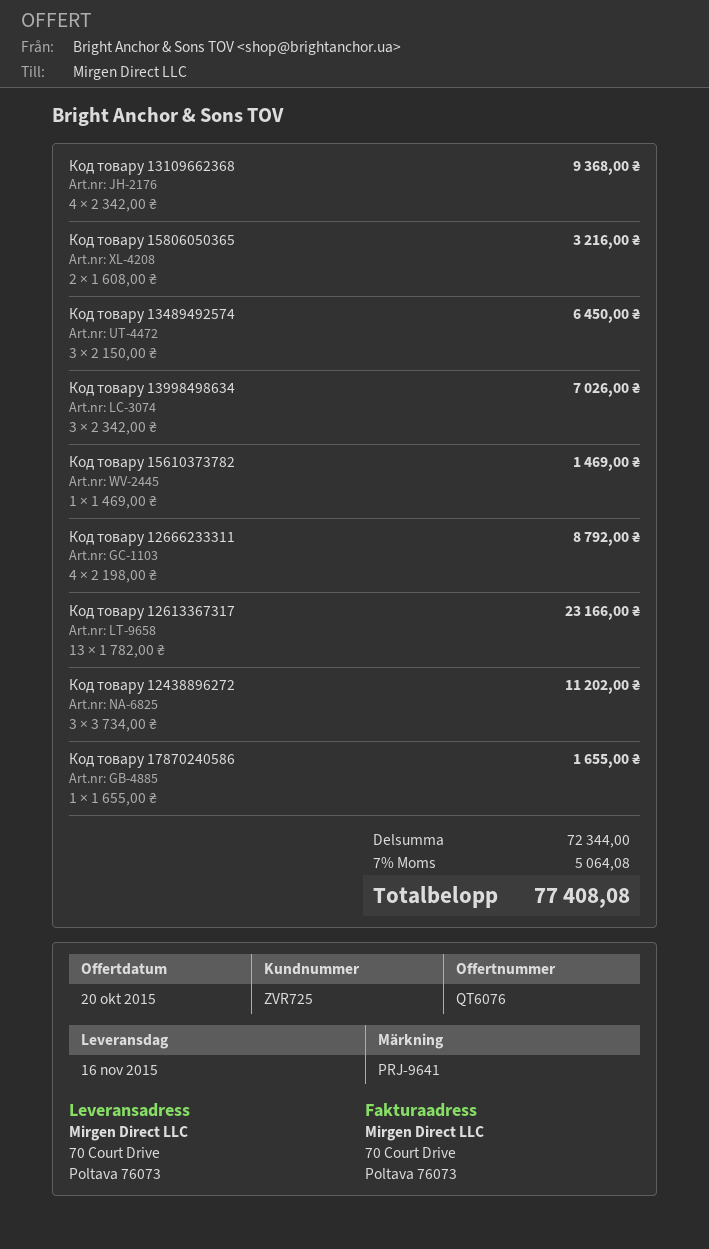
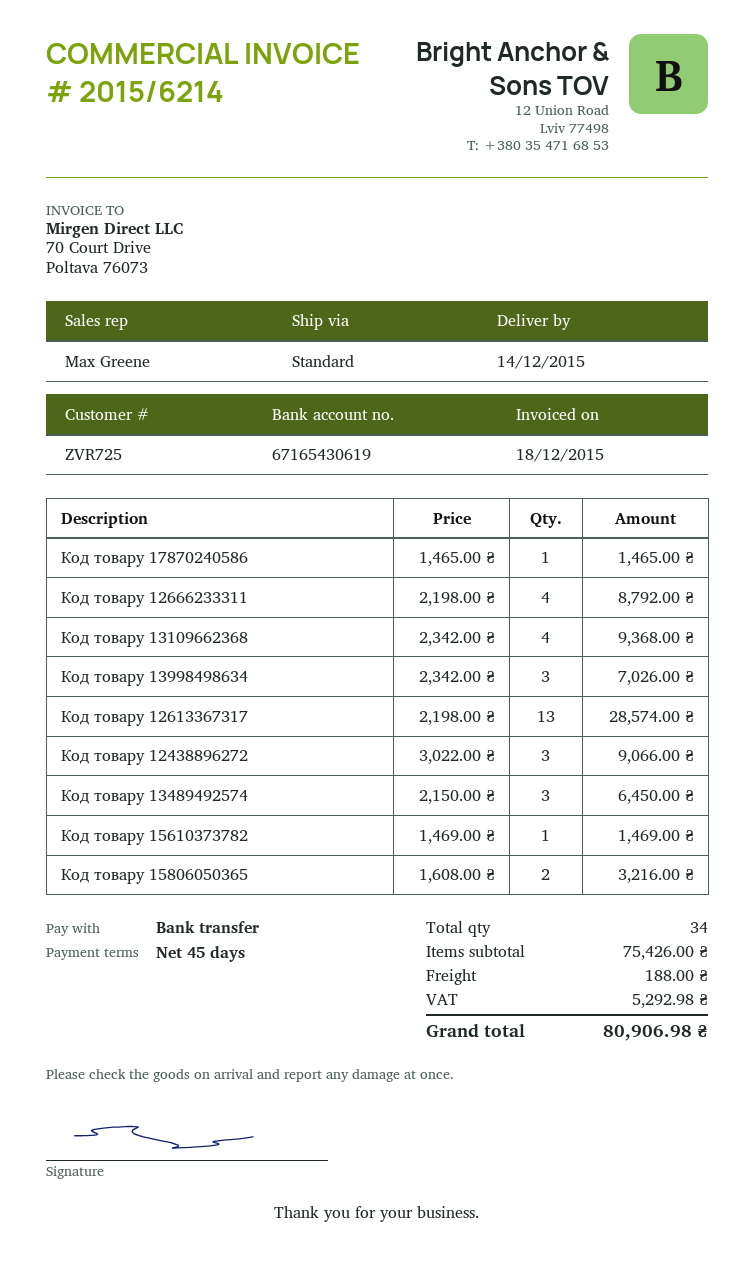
delivery date: 2015-11-16 -> 2015-12-14
Код товару 12613367317: 13 x 1782.00 = 23166.00 -> 13 x 2198.00 = 28574.00
Код товару 12438896272: 3 x 3734.00 = 11202.00 -> 3 x 3022.00 = 9066.00
Код товару 17870240586: 1 x 1655.00 = 1655.00 -> 1 x 1465.00 = 1465.00
subtotal: 72344.00 -> 75426.00
shipping: none -> 188.00
tax: 5064.08 -> 5292.98
total: 77408.08 -> 80906.98

